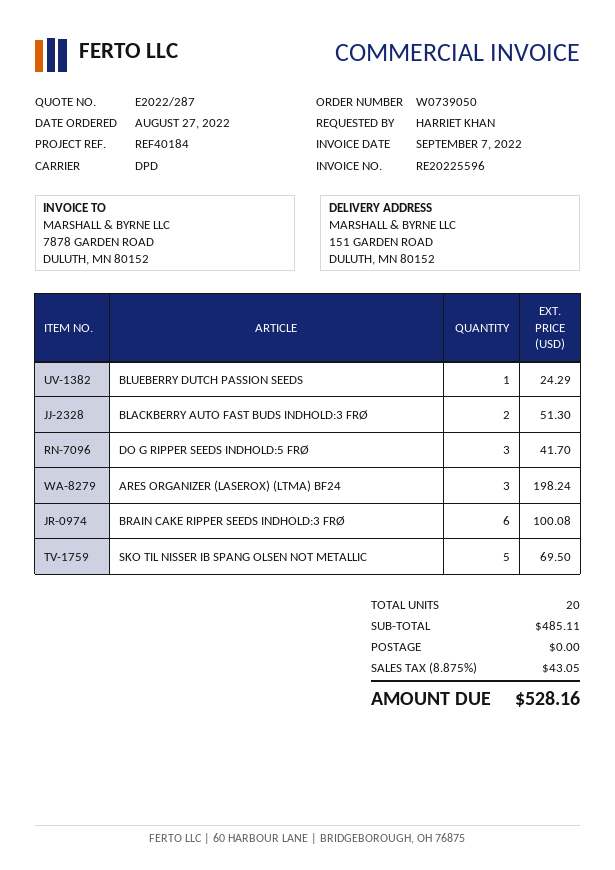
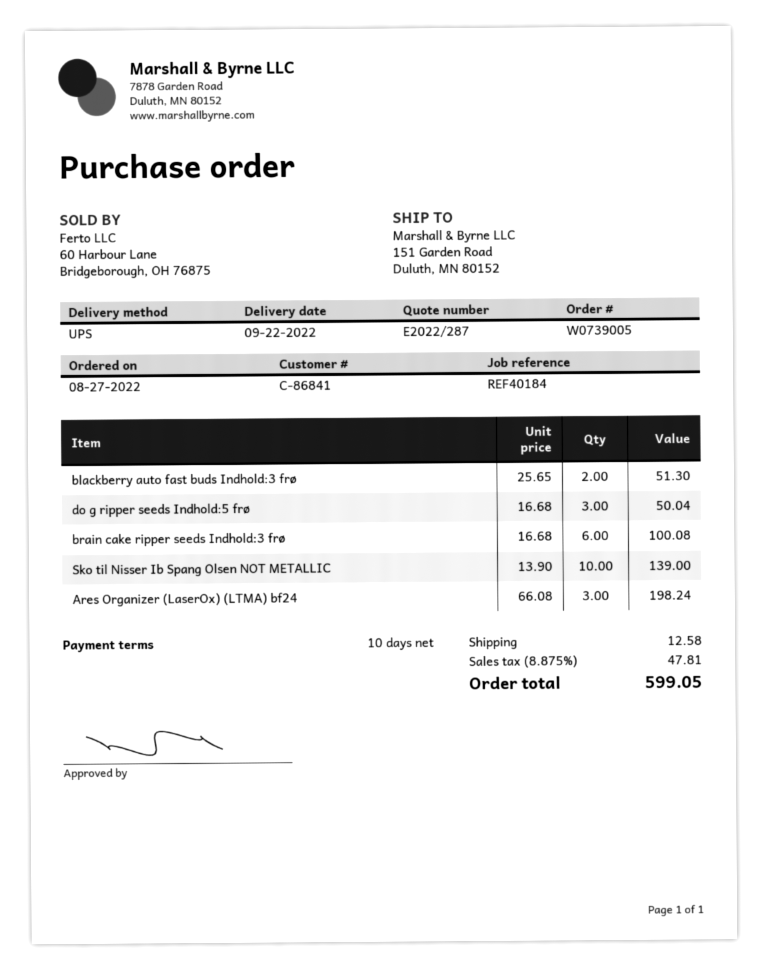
order number: W0739050 -> W0739005
shipping method: DPD -> UPS
BLUEBERRY DUTCH PASSION SEEDS: 1 for 24.29 -> none
DO G RIPPER SEEDS INDHOLD:5 FRØ: 3 for 41.70 -> 3 for 50.04
SKO TIL NISSER IB SPANG OLSEN NOT METALLIC: 5 for 69.50 -> 10 for 139.00
shipping: 0.00 -> 12.58
tax: 8.875% = 43.05 -> 8.875% = 47.81
total: 528.16 -> 599.05

